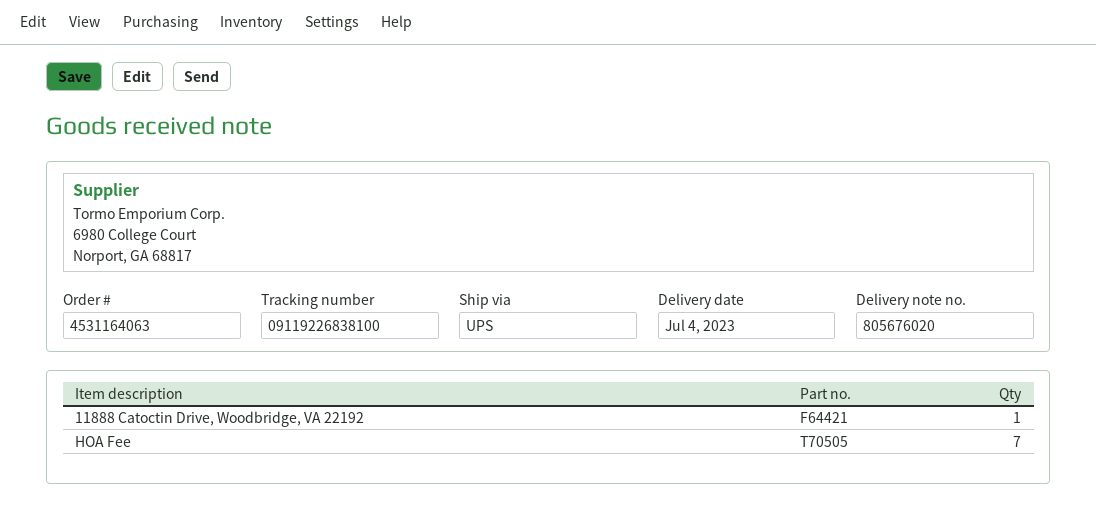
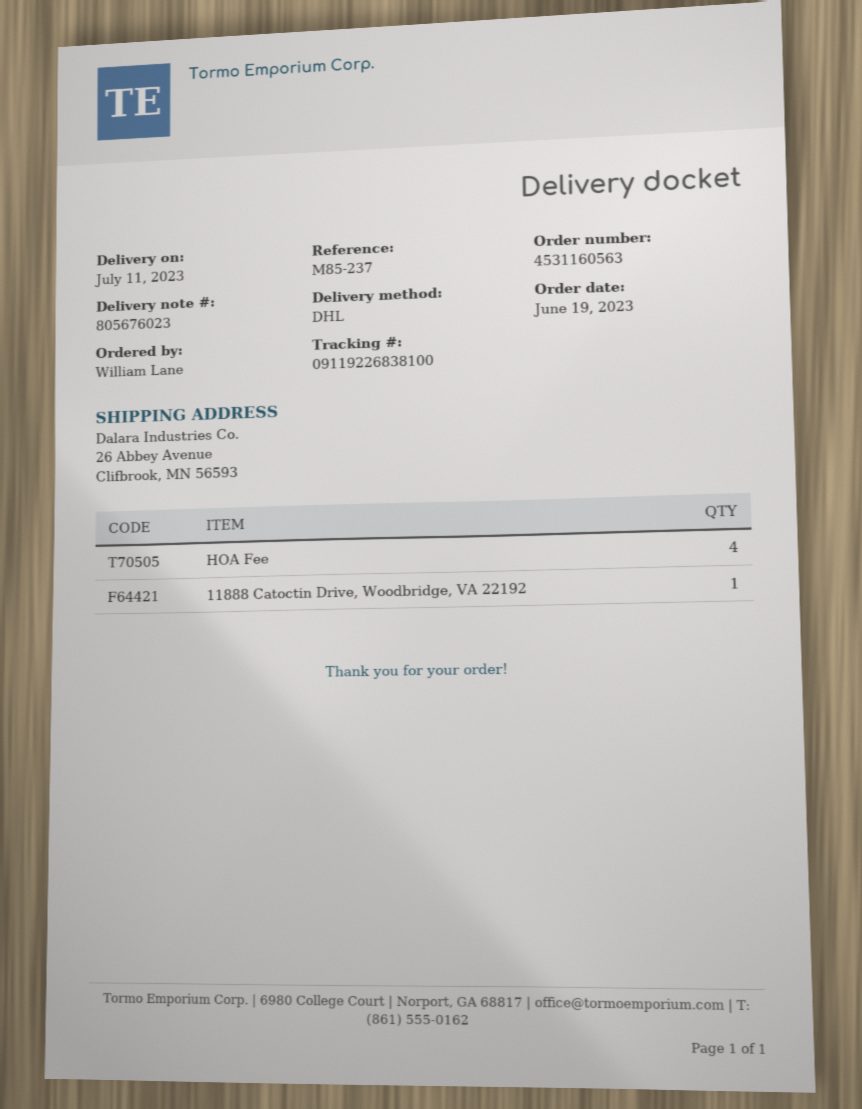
order number: 4531164063 -> 4531160563
delivery note number: 805676020 -> 805676023
delivery date: 2023-07-04 -> 2023-07-11
shipping method: UPS -> DHL
HOA Fee: 7 -> 4

